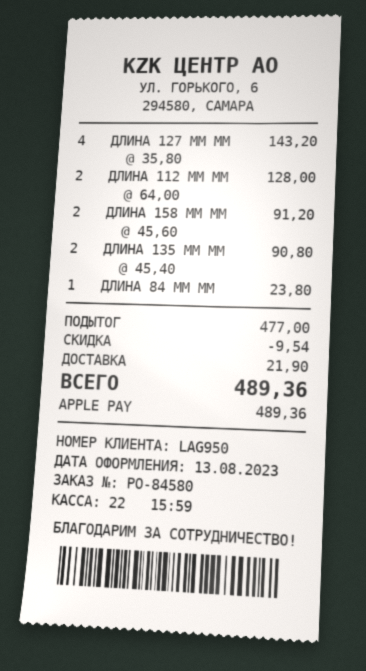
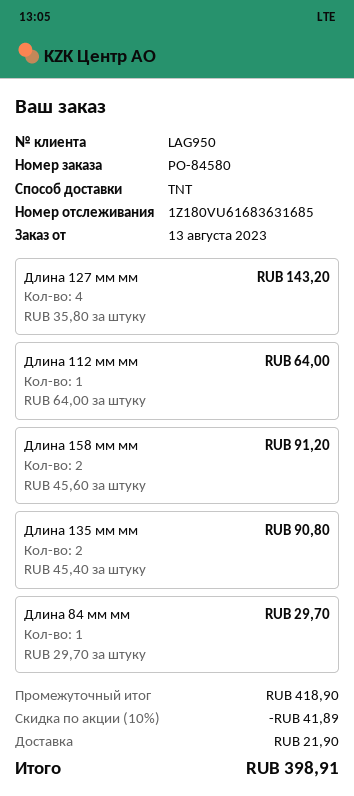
ДЛИНА 112 ММ ММ: 2 x 64.00 = 128.00 -> 1 x 64.00 = 64.00
ДЛИНА 84 ММ ММ: 1 x 23.80 = 23.80 -> 1 x 29.70 = 29.70
subtotal: 477.00 -> 418.90
discount: 9.54 -> 41.89
total: 489.36 -> 398.91

